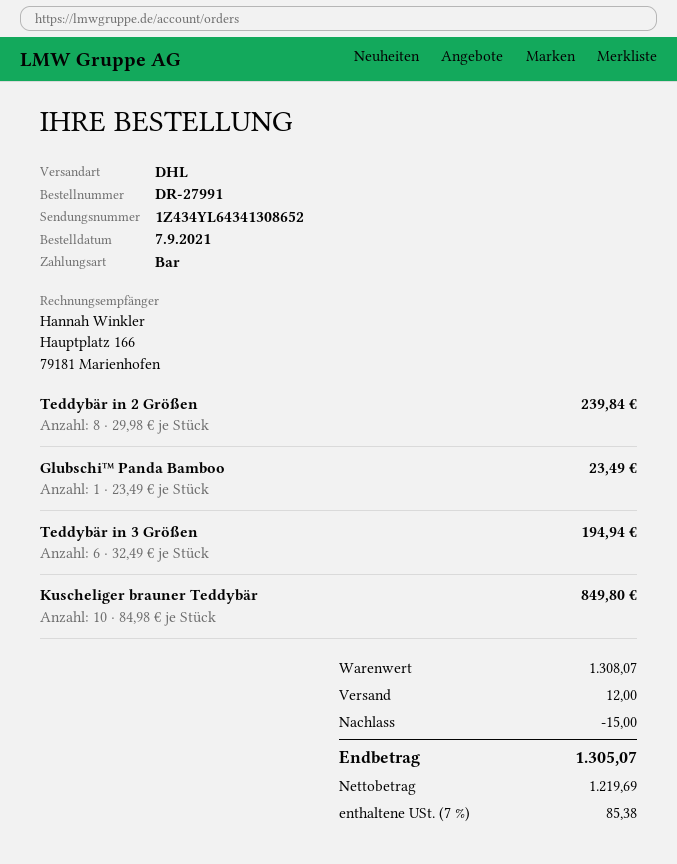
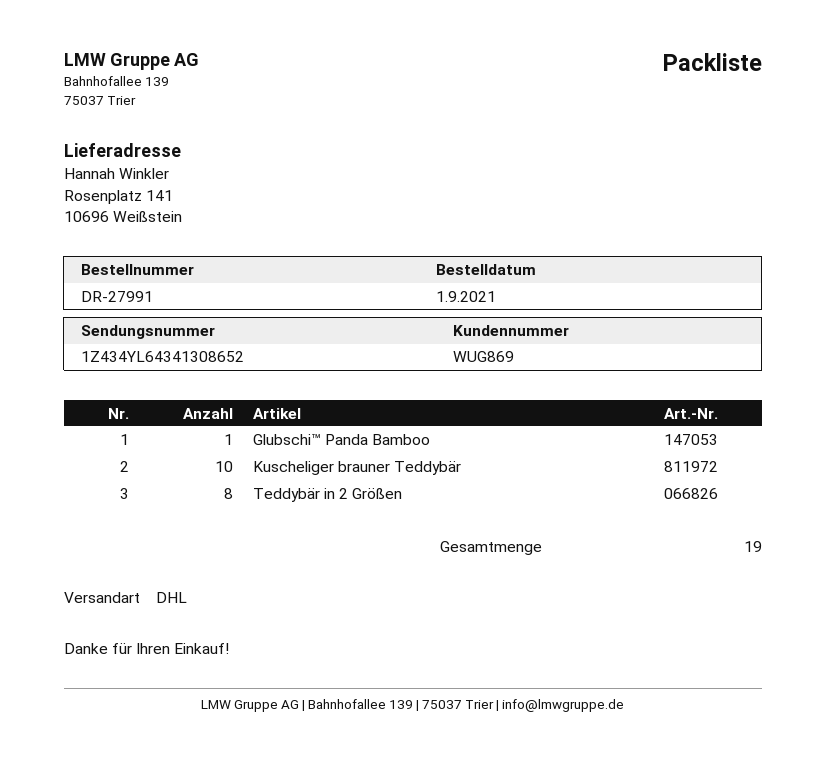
order date: 2021-09-07 -> 2021-09-01
Teddybär in 3 Größen: 6 -> none

